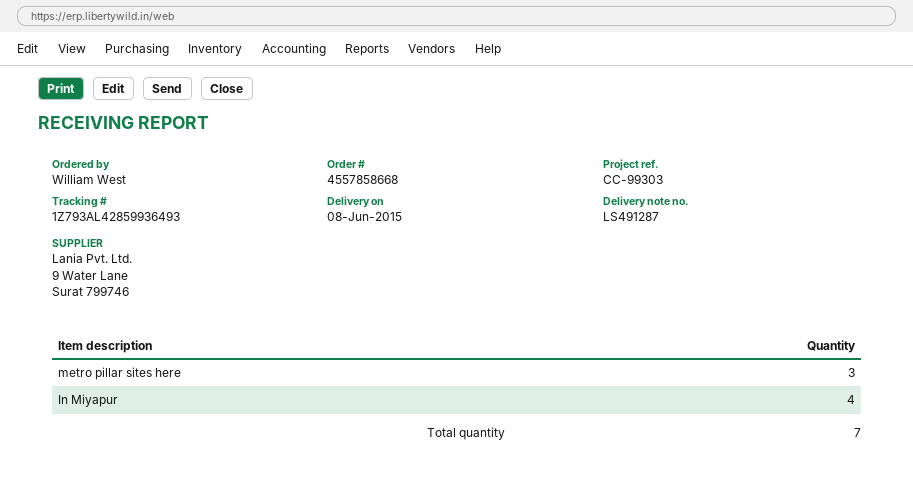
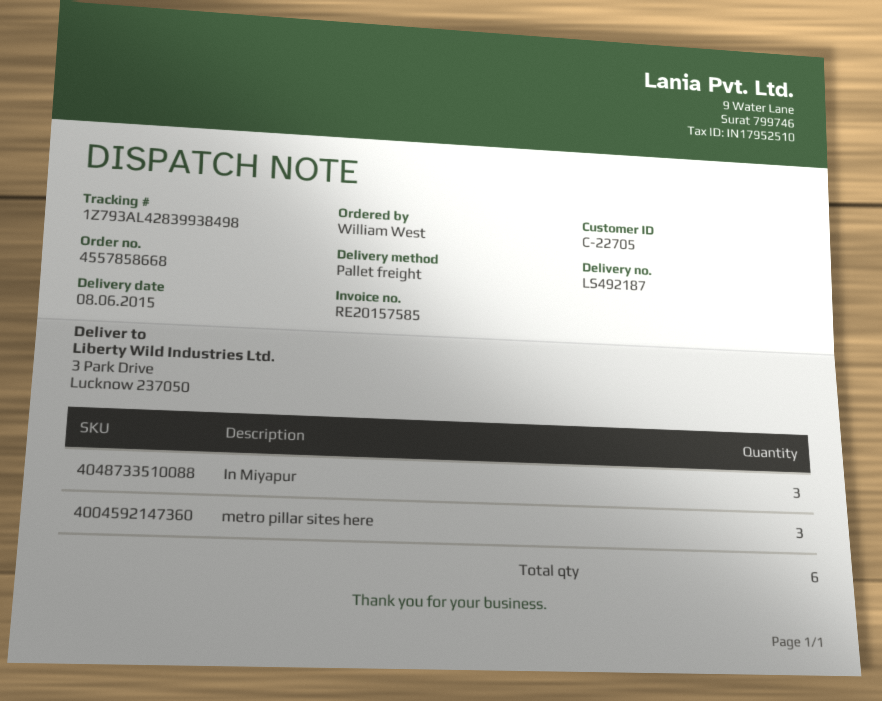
delivery note number: LS491287 -> LS492187
tracking number: 1Z793AL42859936493 -> 1Z793AL42839938498
In Miyapur: 4 -> 3
total quantity: 7 -> 6

